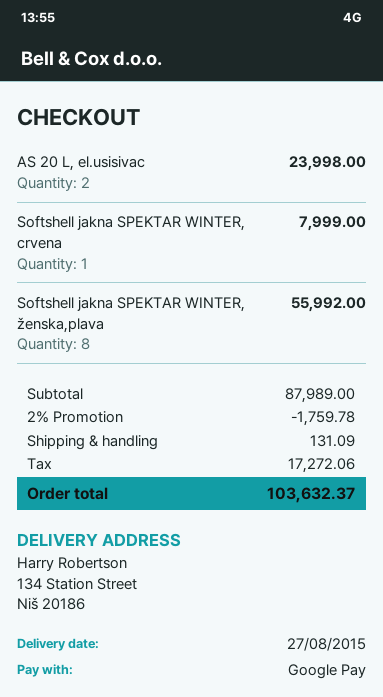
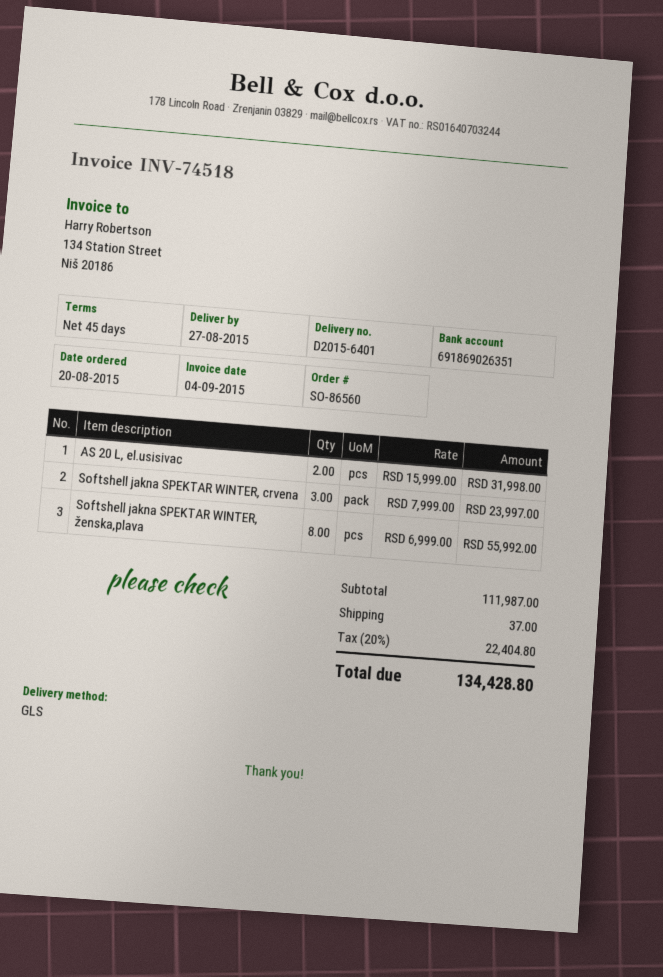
AS 20 L, el.usisivac: 2 for 23998.00 -> 2 for 31998.00
Softshell jakna SPEKTAR WINTER, crvena: 1 for 7999.00 -> 3 for 23997.00
subtotal: 87989.00 -> 111987.00
discount: 2% = 1759.78 -> none
shipping: 131.09 -> 37.00
tax: 17272.06 -> 22404.80
total: 103632.37 -> 134428.80

